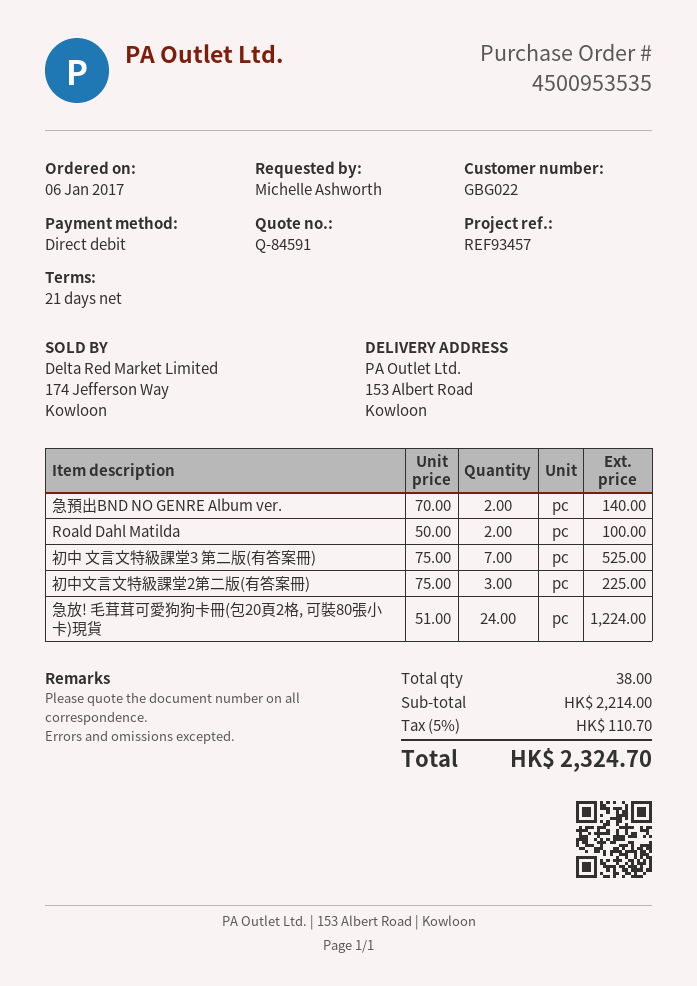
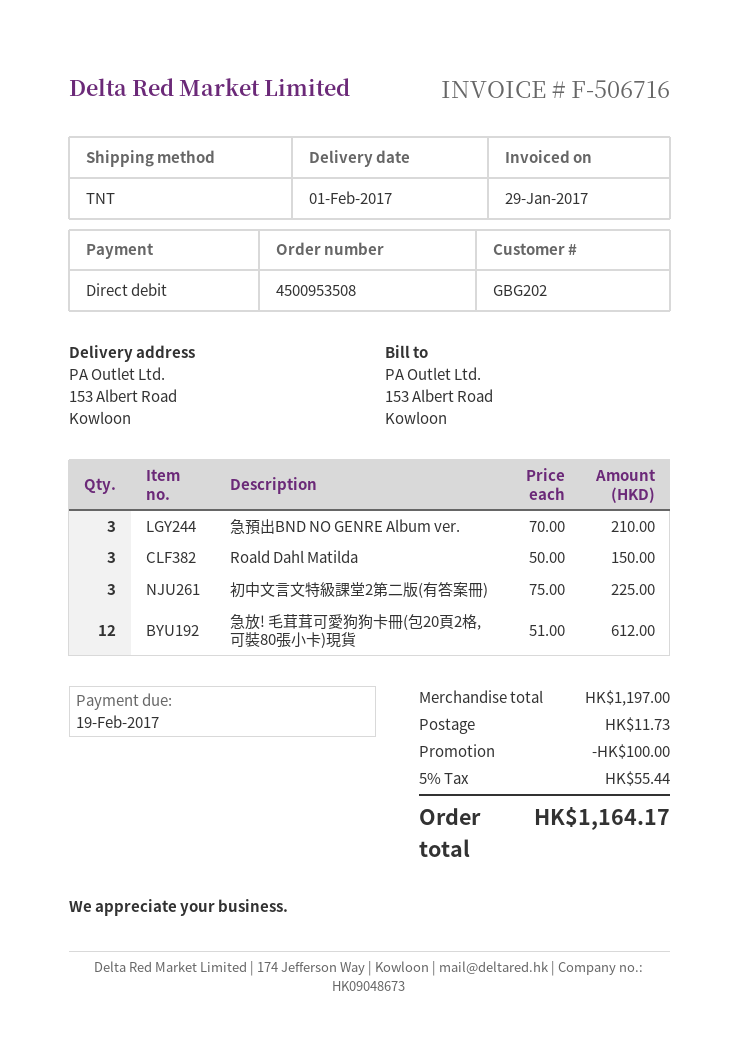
order number: 4500953535 -> 4500953508
customer number: GBG022 -> GBG202
急預出BND NO GENRE Album ver.: 2 x 70.00 = 140.00 -> 3 x 70.00 = 210.00
Roald Dahl Matilda: 2 x 50.00 = 100.00 -> 3 x 50.00 = 150.00
初中 文言文特級課堂3 第二版(有答案冊): 7 x 75.00 = 525.00 -> none
急放! 毛茸茸可愛狗狗卡冊(包20頁2格, 可裝80張小卡)現貨: 24 x 51.00 = 1224.00 -> 12 x 51.00 = 612.00
subtotal: 2214.00 -> 1197.00
discount: none -> 100.00
shipping: none -> 11.73
tax: 5% = 110.70 -> 5% = 55.44
total: 2324.70 -> 1164.17

